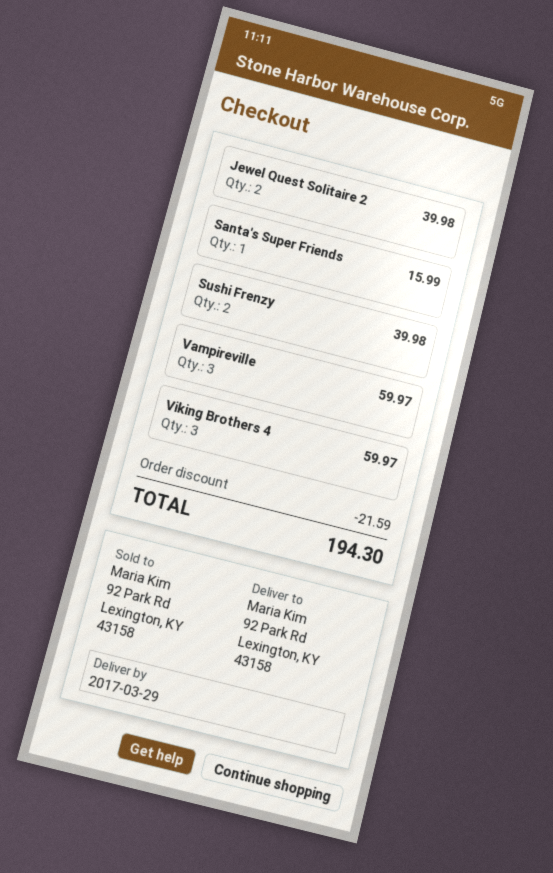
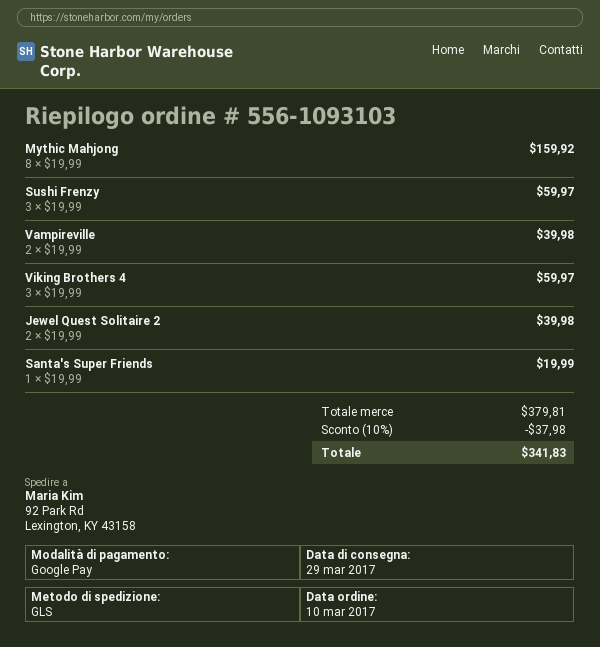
Santa's Super Friends: 1 for 15.99 -> 1 for 19.99
Sushi Frenzy: 2 for 39.98 -> 3 for 59.97
Vampireville: 3 for 59.97 -> 2 for 39.98
Mythic Mahjong: none -> 8 for 159.92
discount: 21.59 -> 37.98
total: 194.30 -> 341.83

